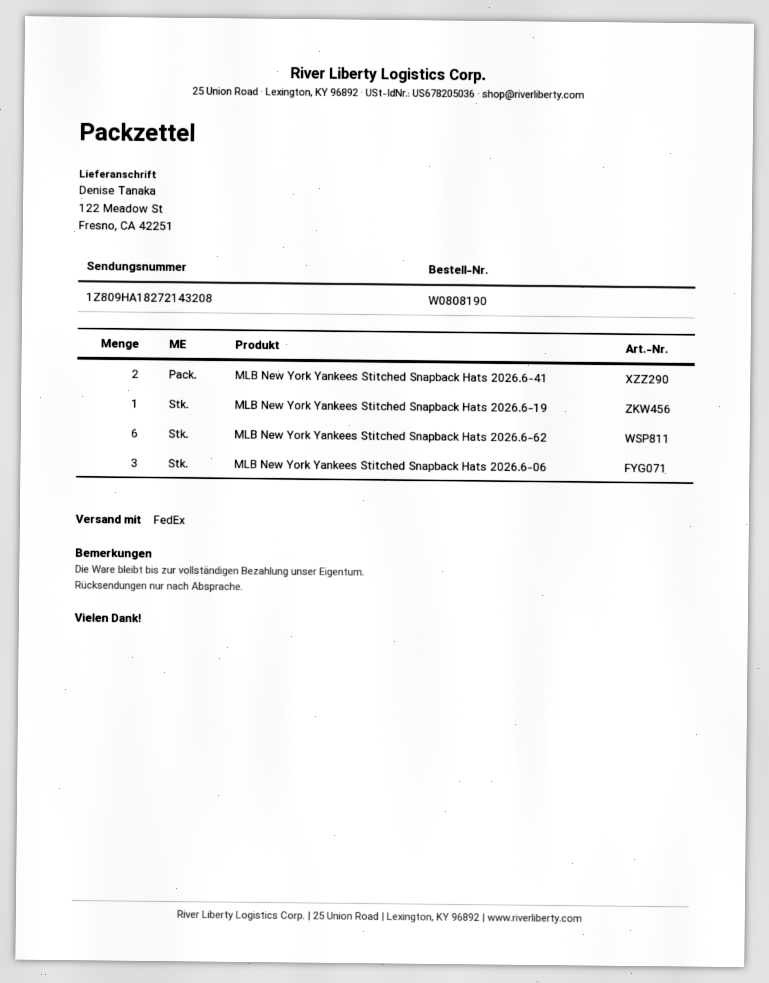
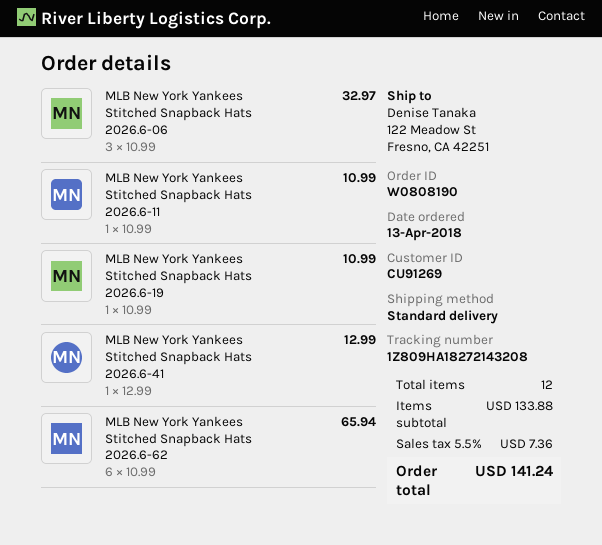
shipping method: FedEx -> standard
MLB New York Yankees Stitched Snapback Hats 2026.6-41: 2 -> 1
MLB New York Yankees Stitched Snapback Hats 2026.6-11: none -> 1

